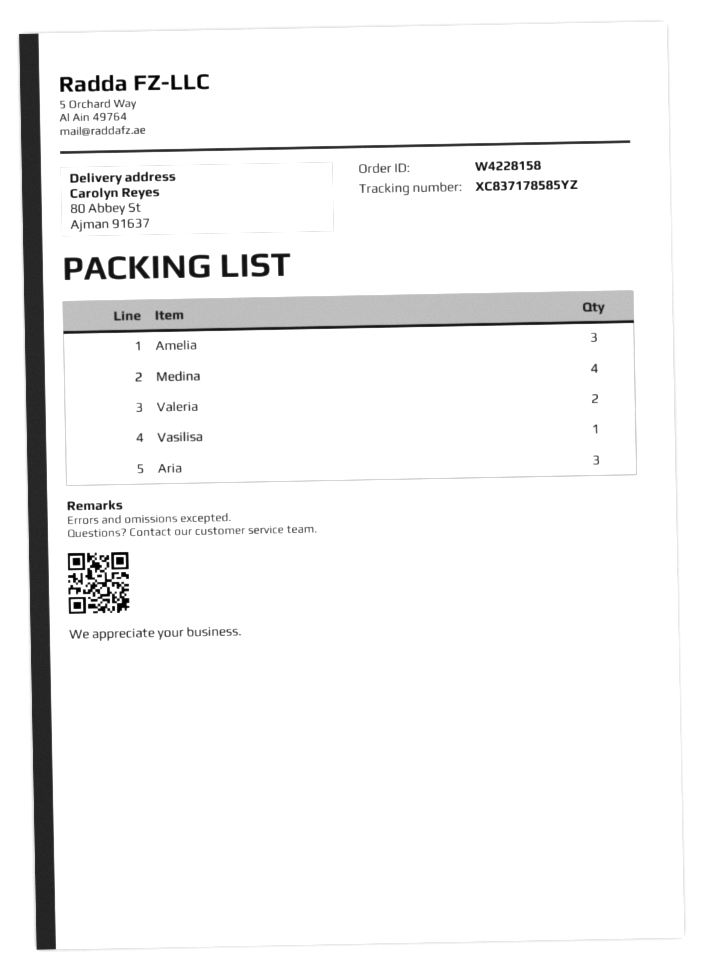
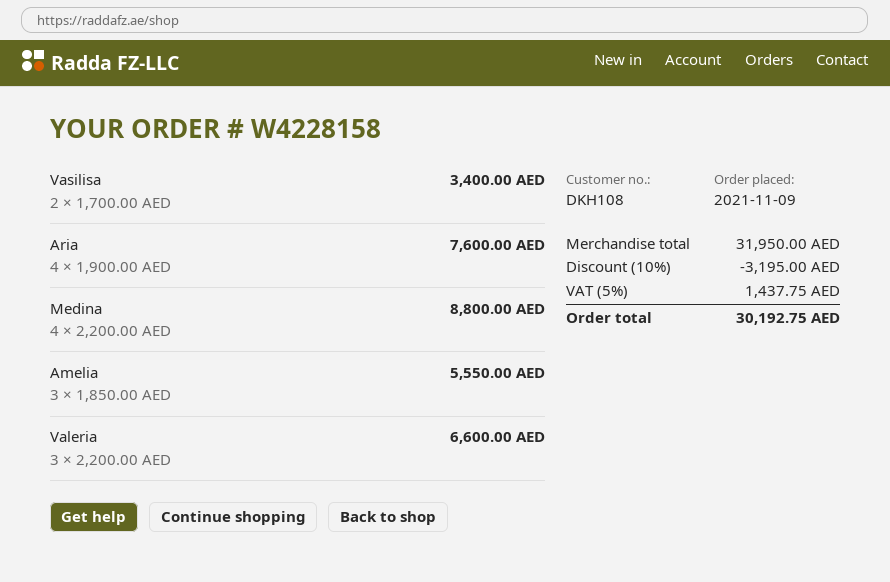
Valeria: 2 -> 3
Vasilisa: 1 -> 2
Aria: 3 -> 4

